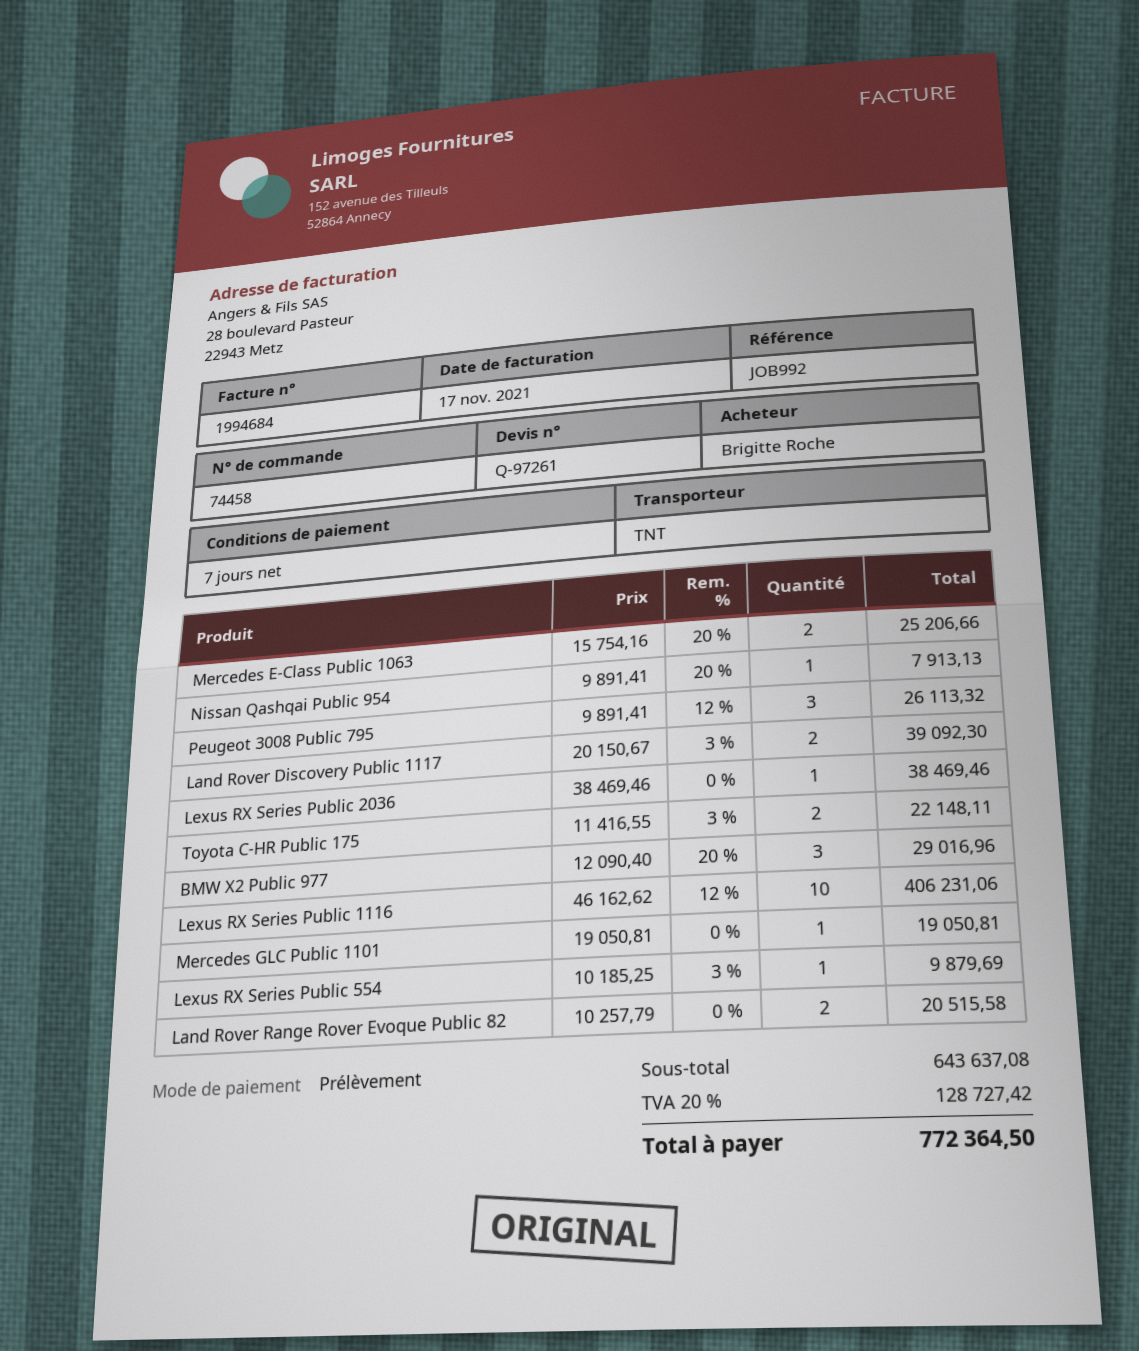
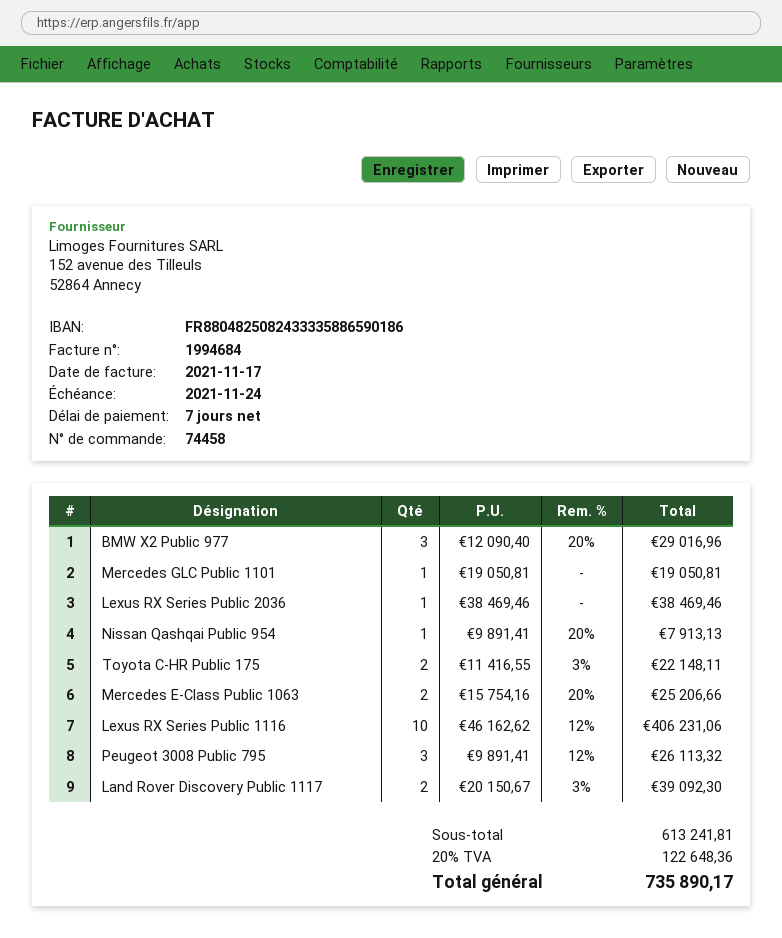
Lexus RX Series Public 554: 1 x 10185.25 - 3% = 9879.69 -> none
Land Rover Range Rover Evoque Public 82: 2 x 10257.79 = 20515.58 -> none
subtotal: 643637.08 -> 613241.81
tax: 20% = 128727.42 -> 20% = 122648.36
total: 772364.50 -> 735890.17

